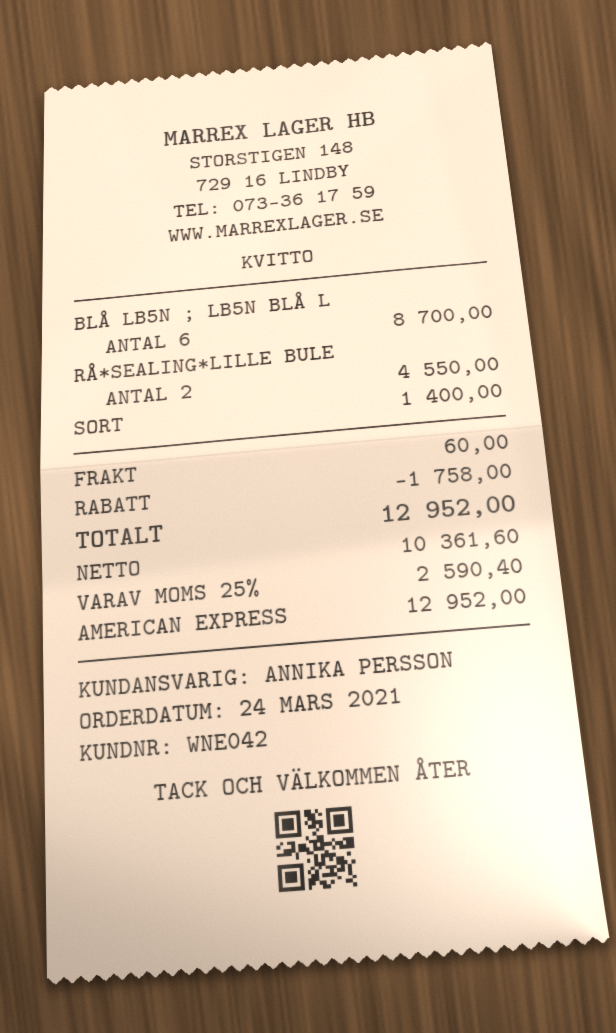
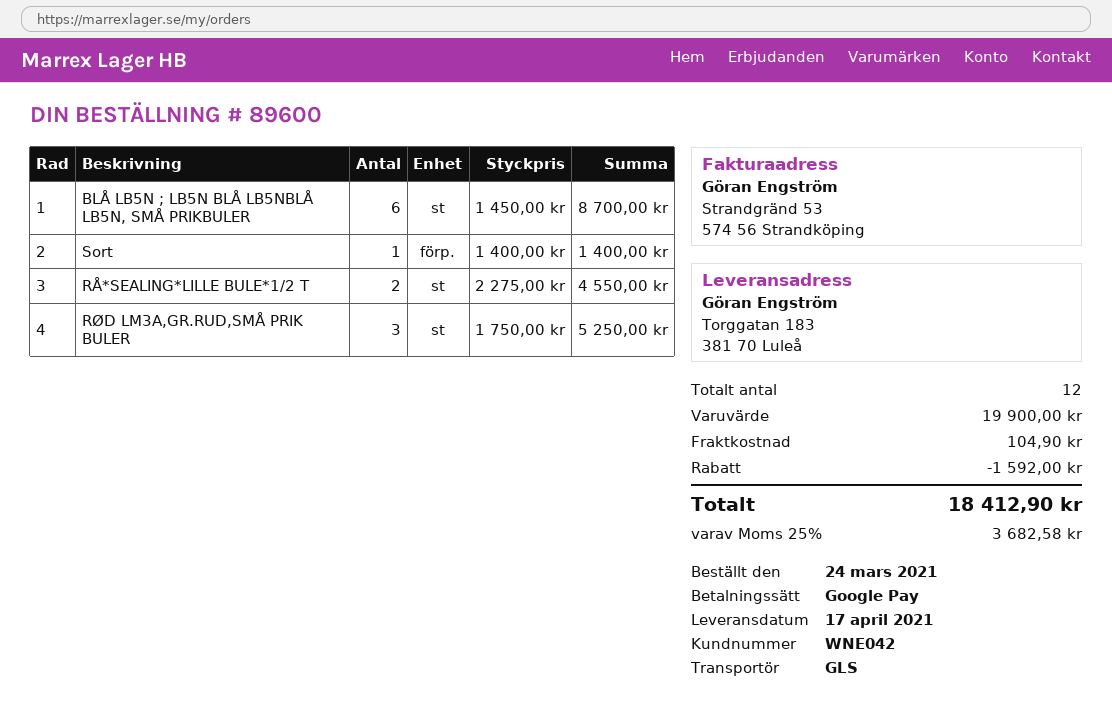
payment method: American Express -> Google Pay
RØD LM3A,GR.RUD,SMÅ PRIK BULER: none -> 3 for 5250.00
discount: 1758.00 -> 1592.00
shipping: 60.00 -> 104.90
tax: 25% = 2590.40 -> 25% = 3682.58
total: 12952.00 -> 18412.90

